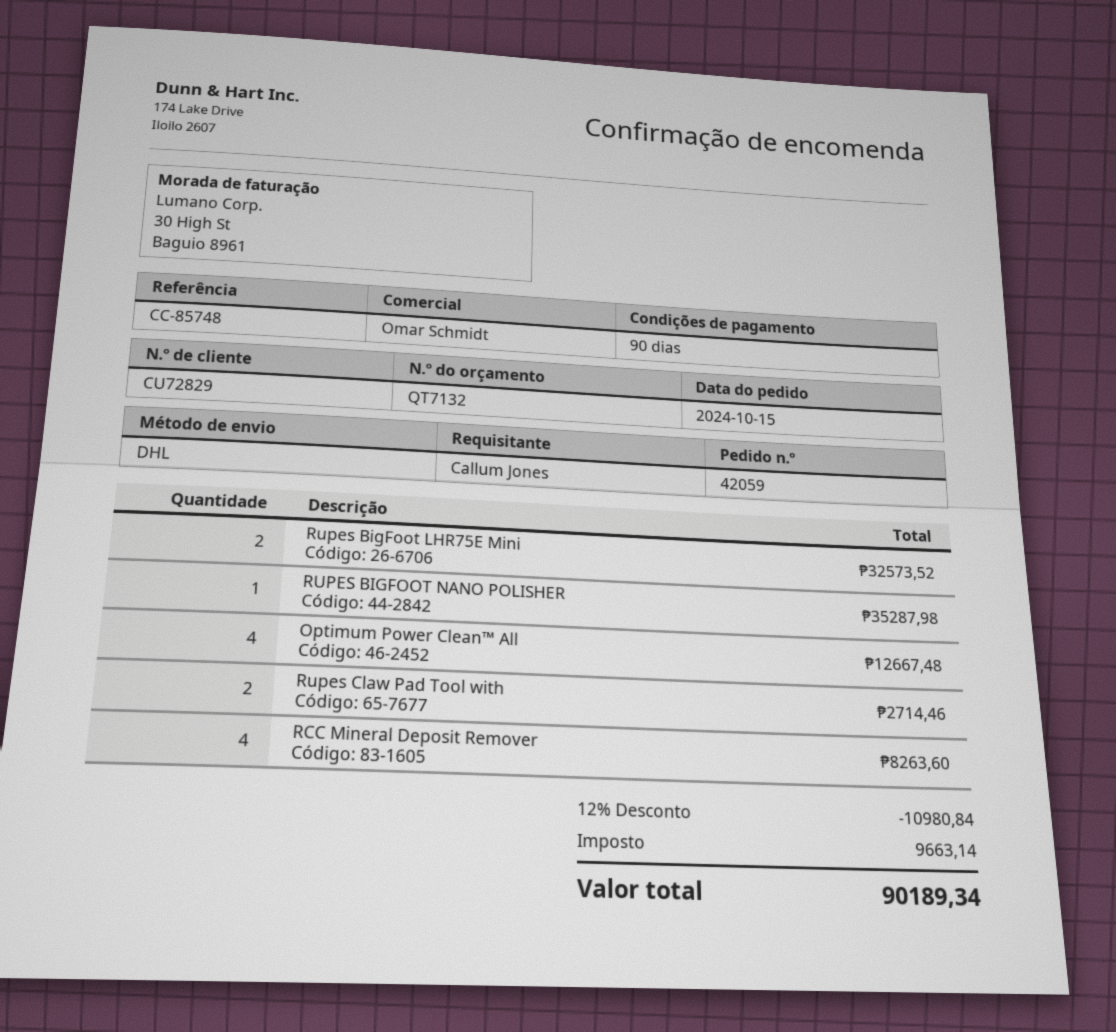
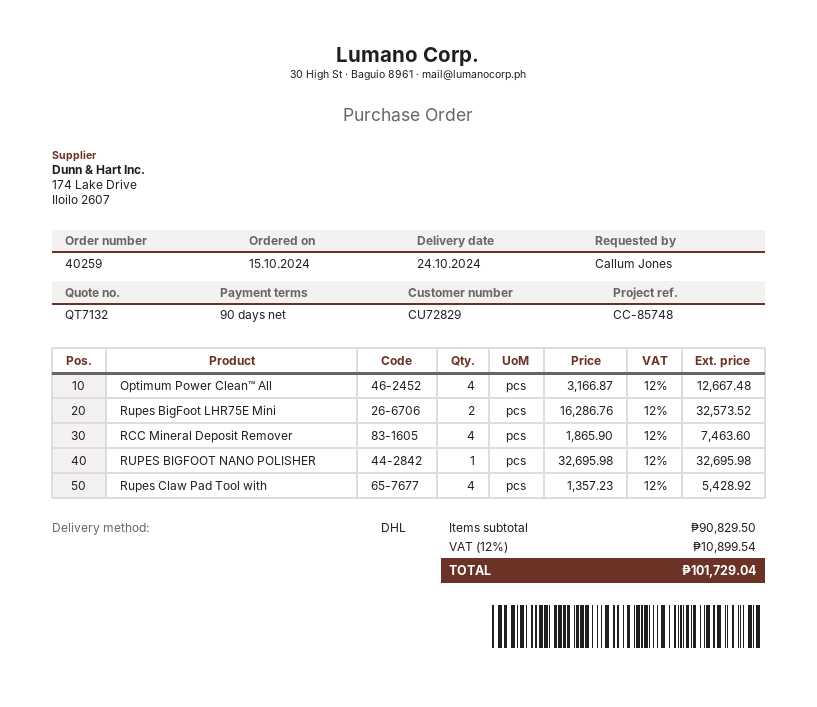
order number: 42059 -> 40259
RUPES BIGFOOT NANO POLISHER: 1 for 35287.98 -> 1 for 32695.98
Rupes Claw Pad Tool with: 2 for 2714.46 -> 4 for 5428.92
RCC Mineral Deposit Remover: 4 for 8263.60 -> 4 for 7463.60
discount: 12% = 10980.84 -> none
tax: 9663.14 -> 10899.54
total: 90189.34 -> 101729.04

